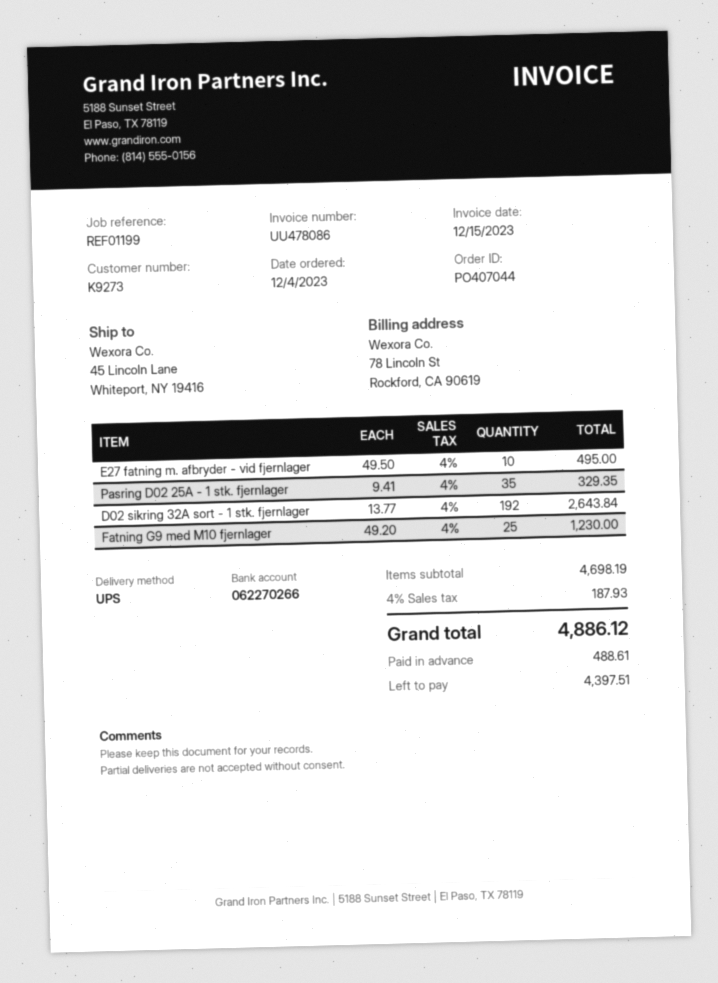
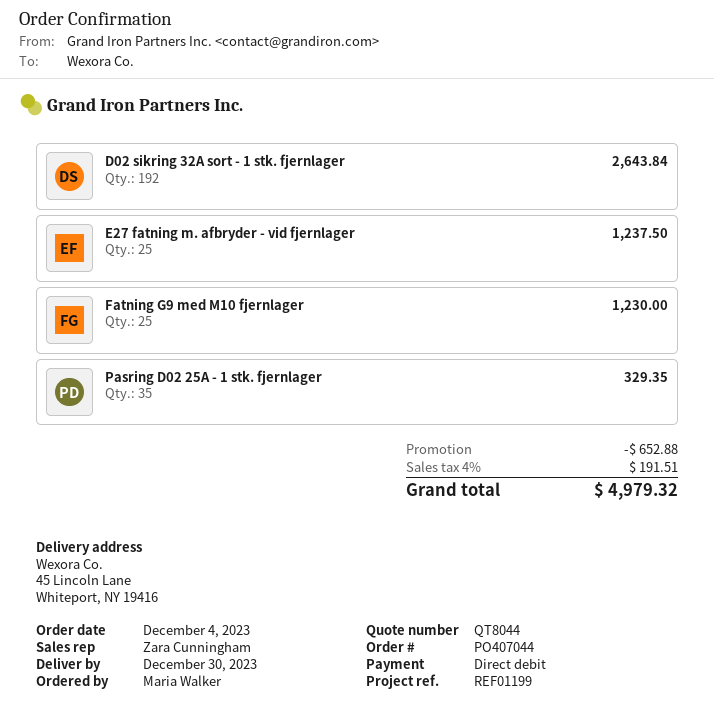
E27 fatning m. afbryder - vid fjernlager: 10 for 495.00 -> 25 for 1237.50
discount: none -> 652.88
tax: 4% = 187.93 -> 4% = 191.51
total: 4886.12 -> 4979.32

